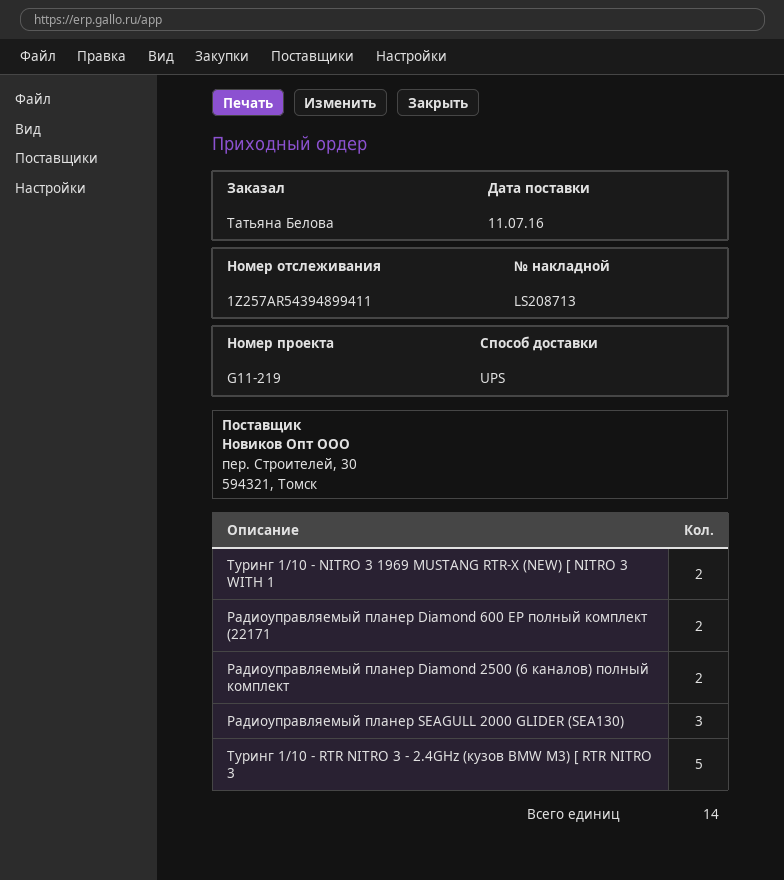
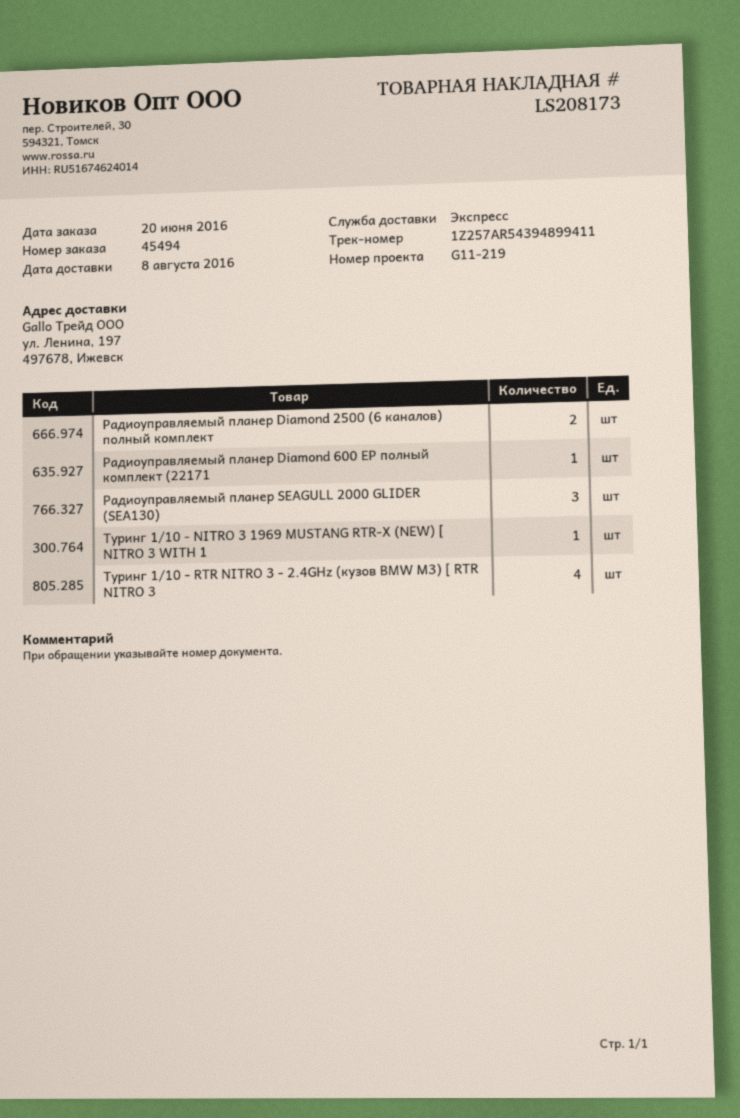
delivery note number: LS208713 -> LS208173
delivery date: 2016-07-11 -> 2016-08-08
shipping method: UPS -> express
Туринг 1/10 - NITRO 3 1969 MUSTANG RTR-X (NEW) [ NITRO 3 WITH 1: 2 -> 1
Радиоуправляемый планер Diamond 600 EP полный комплект (22171: 2 -> 1
Туринг 1/10 - RTR NITRO 3 - 2.4GHz (кузов BMW M3) [ RTR NITRO 3: 5 -> 4

